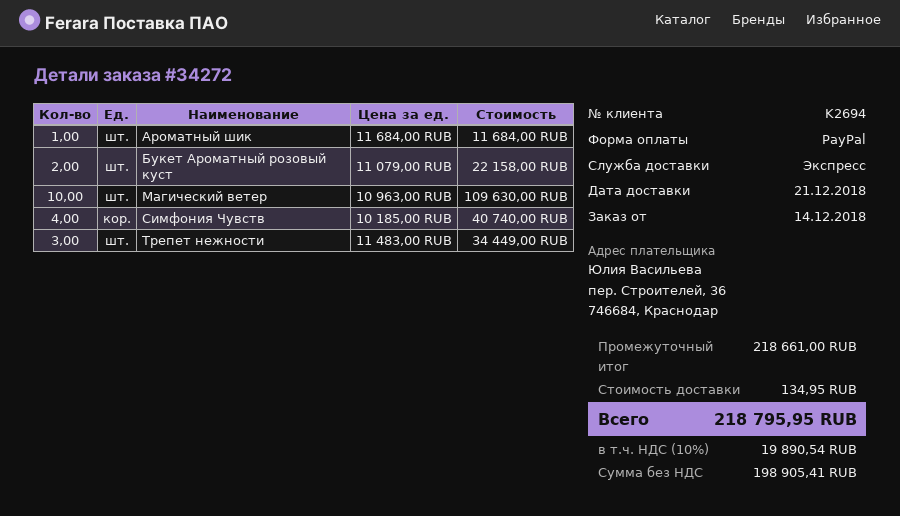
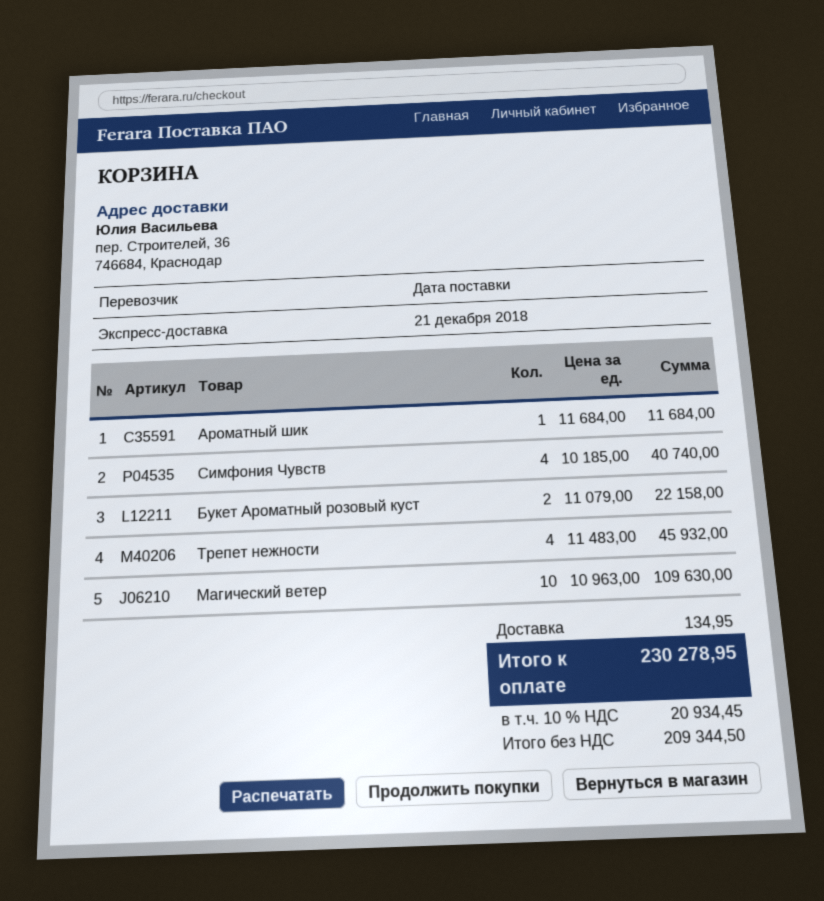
Трепет нежности: 3 x 11483.00 = 34449.00 -> 4 x 11483.00 = 45932.00
net: 198905.41 -> 209344.50
tax: 10% = 19890.54 -> 10% = 20934.45
total: 218795.95 -> 230278.95

